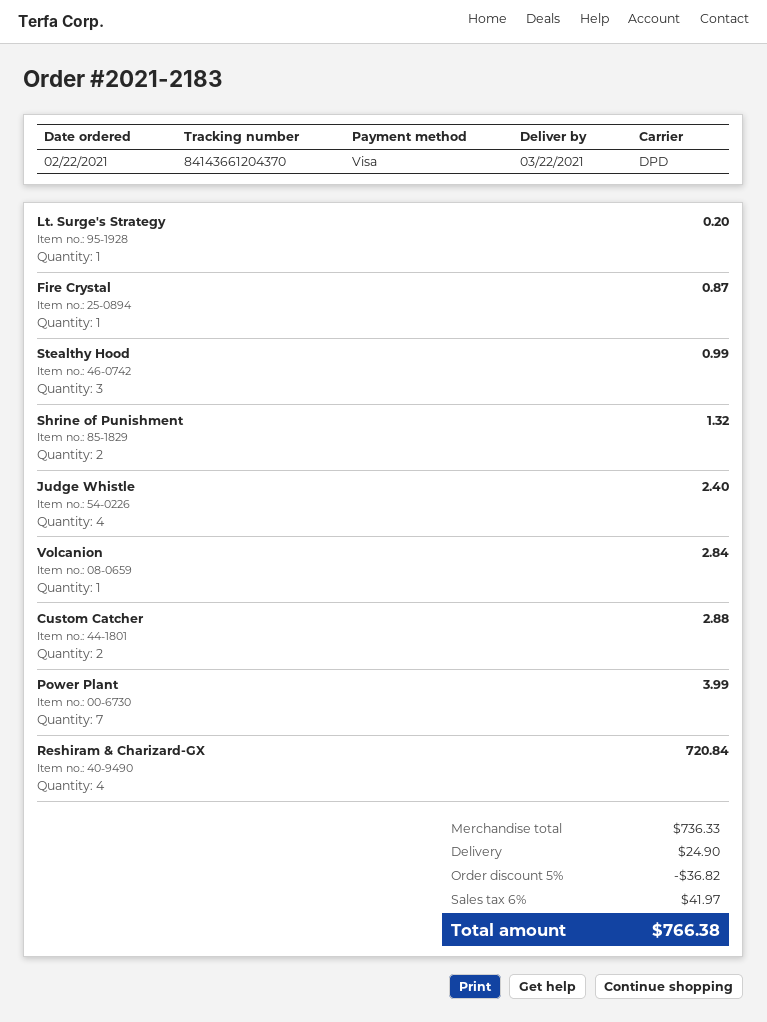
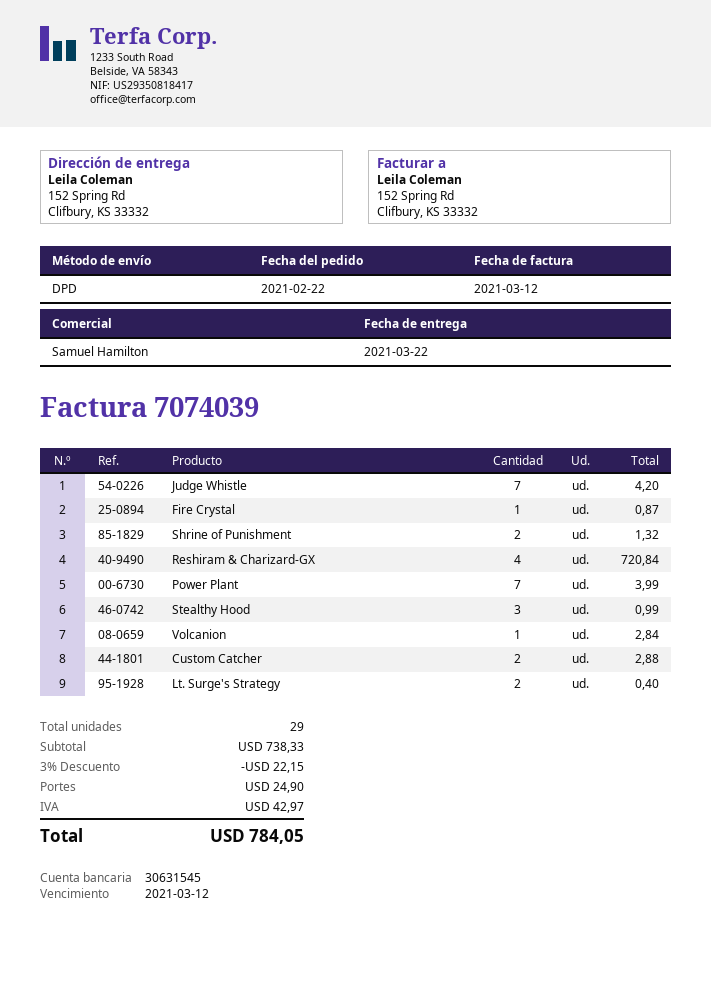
Lt. Surge's Strategy: 1 for 0.20 -> 2 for 0.40
Judge Whistle: 4 for 2.40 -> 7 for 4.20
subtotal: 736.33 -> 738.33
discount: 5% = 36.82 -> 3% = 22.15
tax: 41.97 -> 42.97
total: 766.38 -> 784.05

